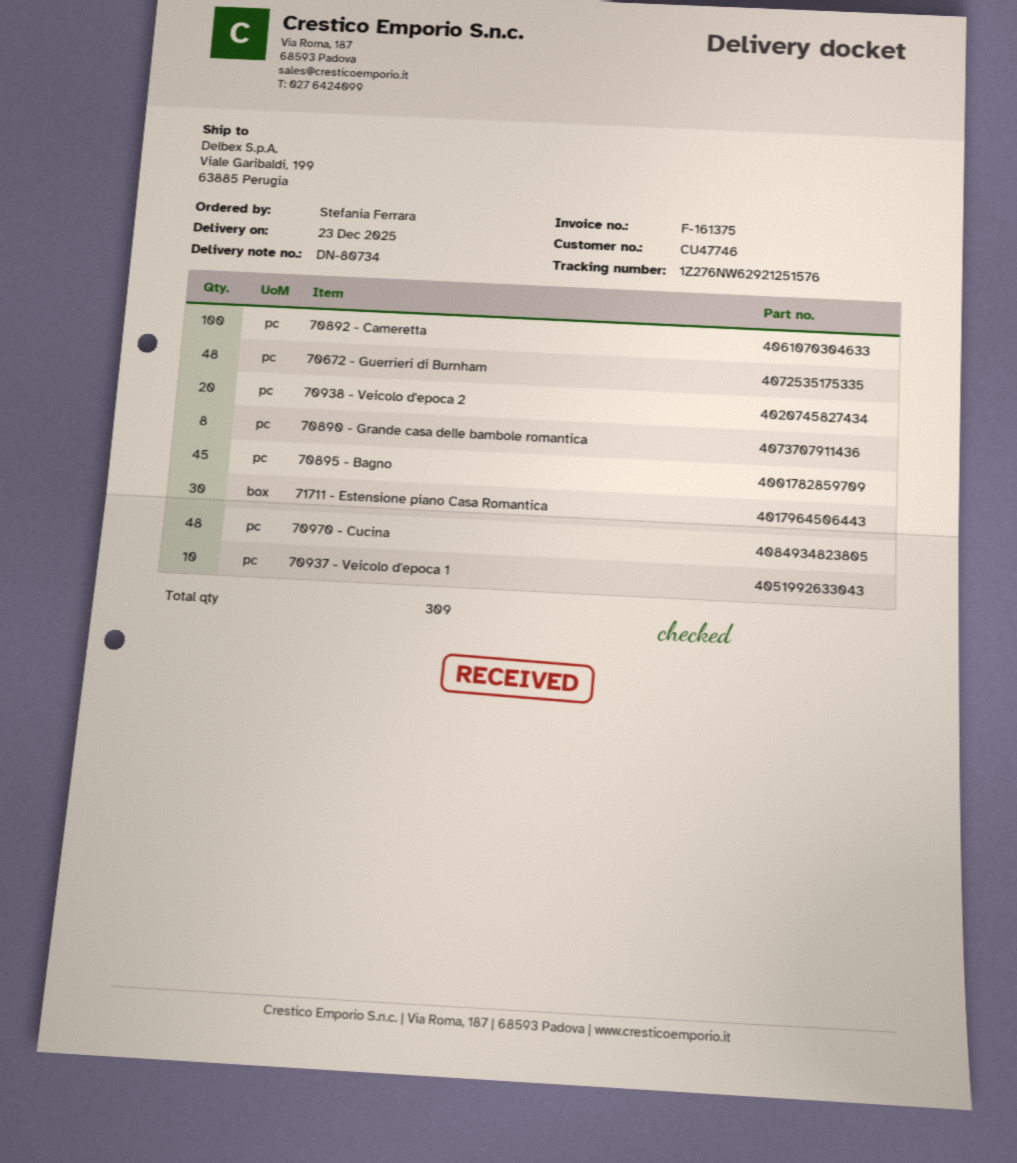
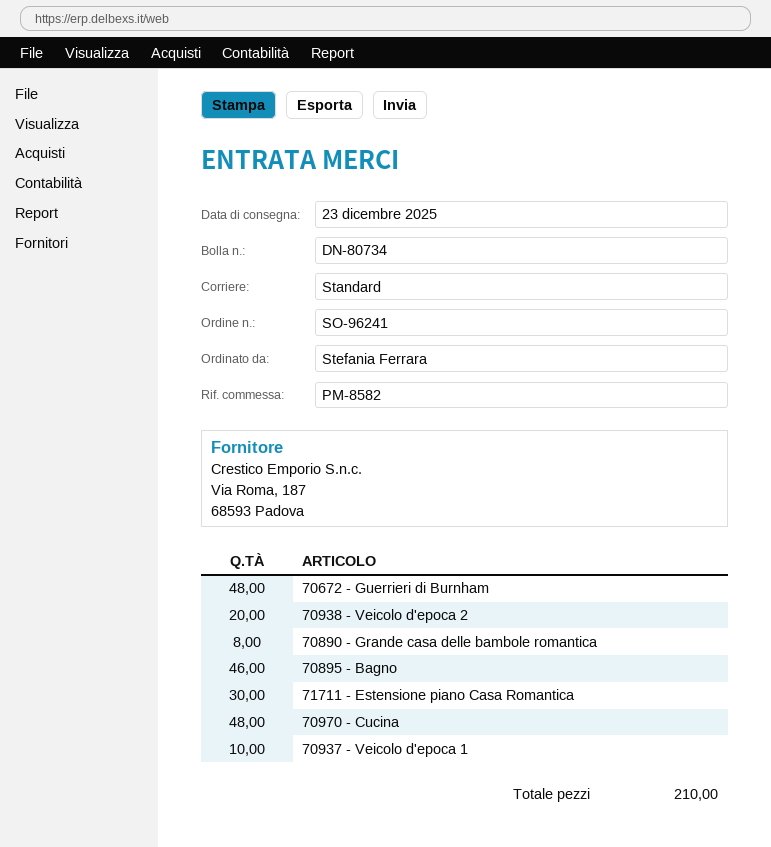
70892 - Cameretta: 100 -> none
70895 - Bagno: 45 -> 46
total quantity: 309 -> 210

